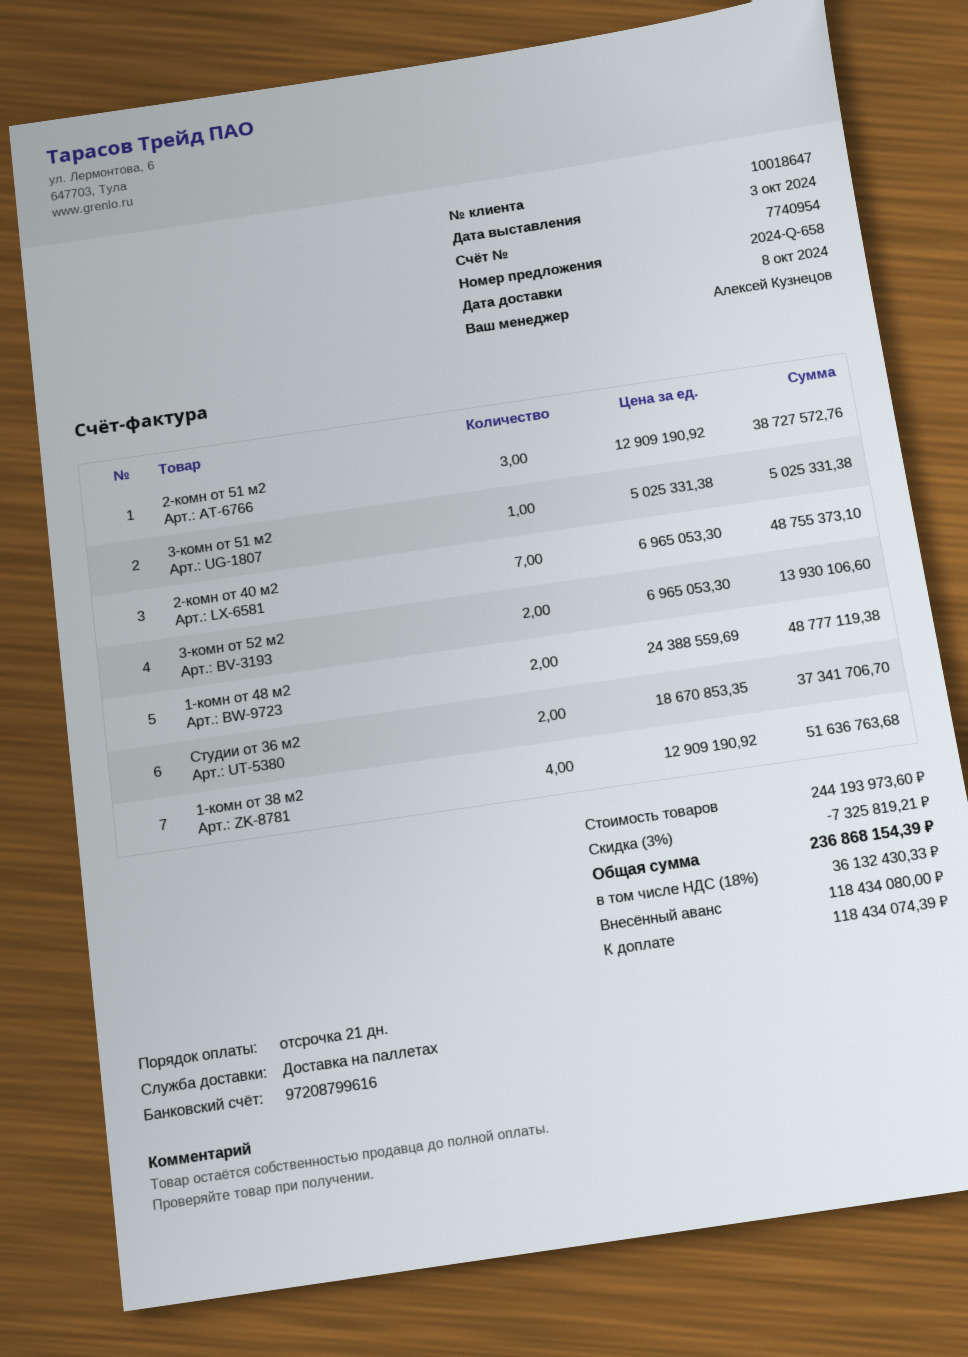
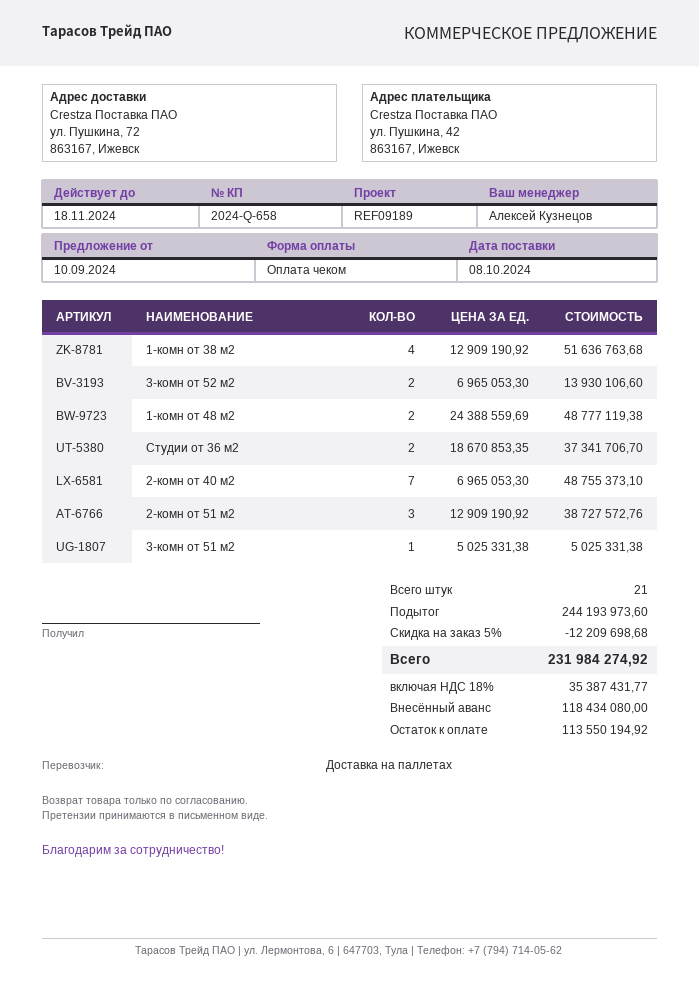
discount: 3% = 7325819.21 -> 5% = 12209698.68
tax: 18% = 36132430.33 -> 18% = 35387431.77
total: 236868154.39 -> 231984274.92
balance: 118434074.39 -> 113550194.92

